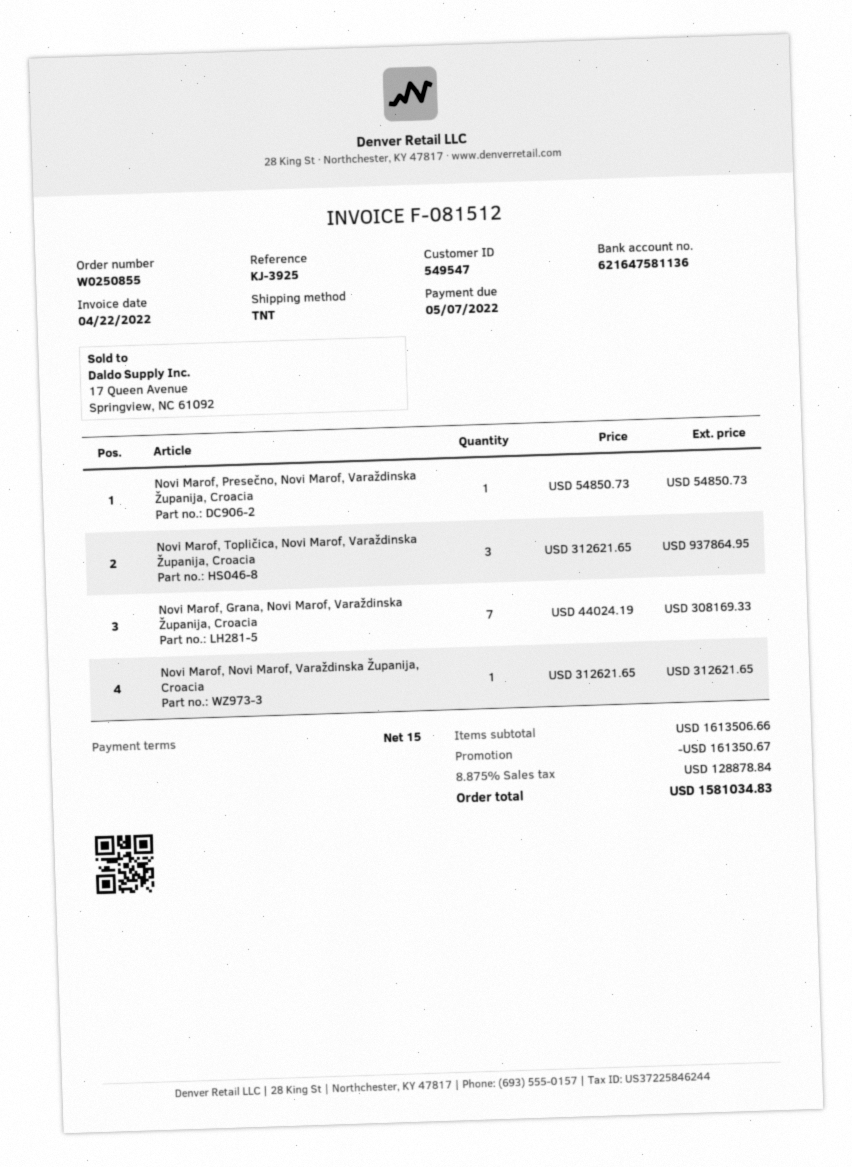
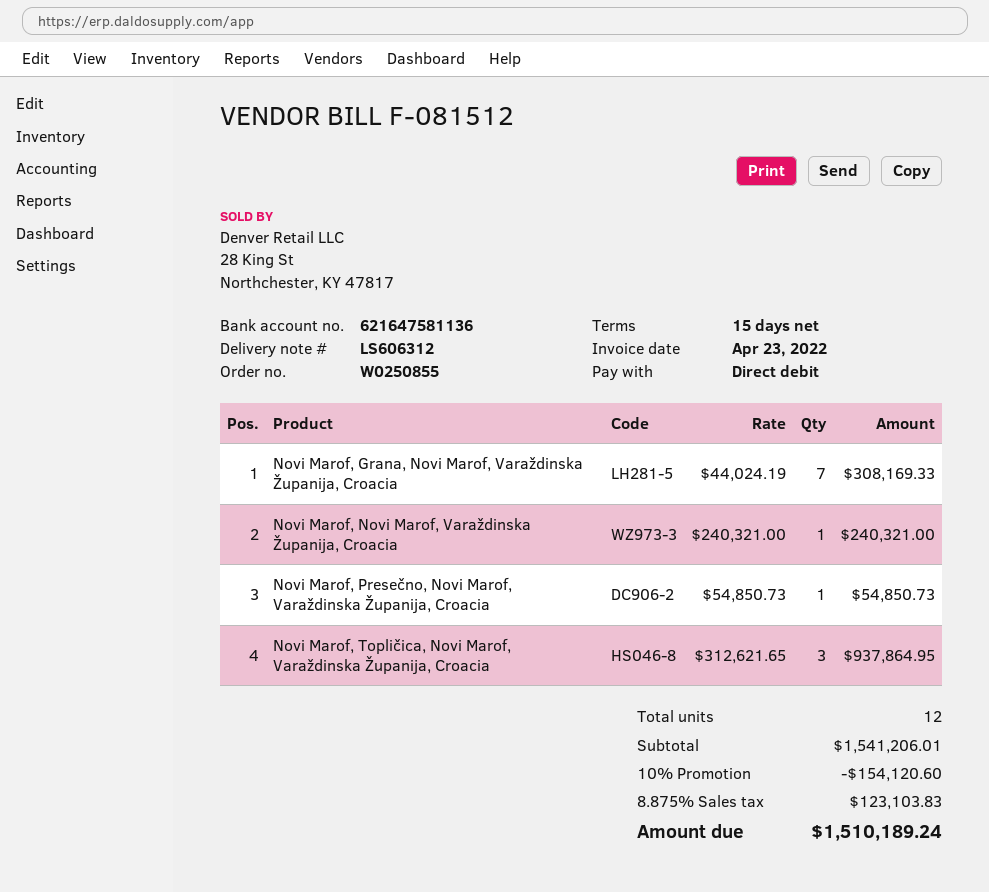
invoice date: 2022-04-22 -> 2022-04-23
Novi Marof, Novi Marof, Varaždinska Županija, Croacia: 1 x 312621.65 = 312621.65 -> 1 x 240321.00 = 240321.00
subtotal: 1613506.66 -> 1541206.01
discount: 161350.67 -> 154120.60
tax: 8.875% = 128878.84 -> 8.875% = 123103.83
total: 1581034.83 -> 1510189.24

